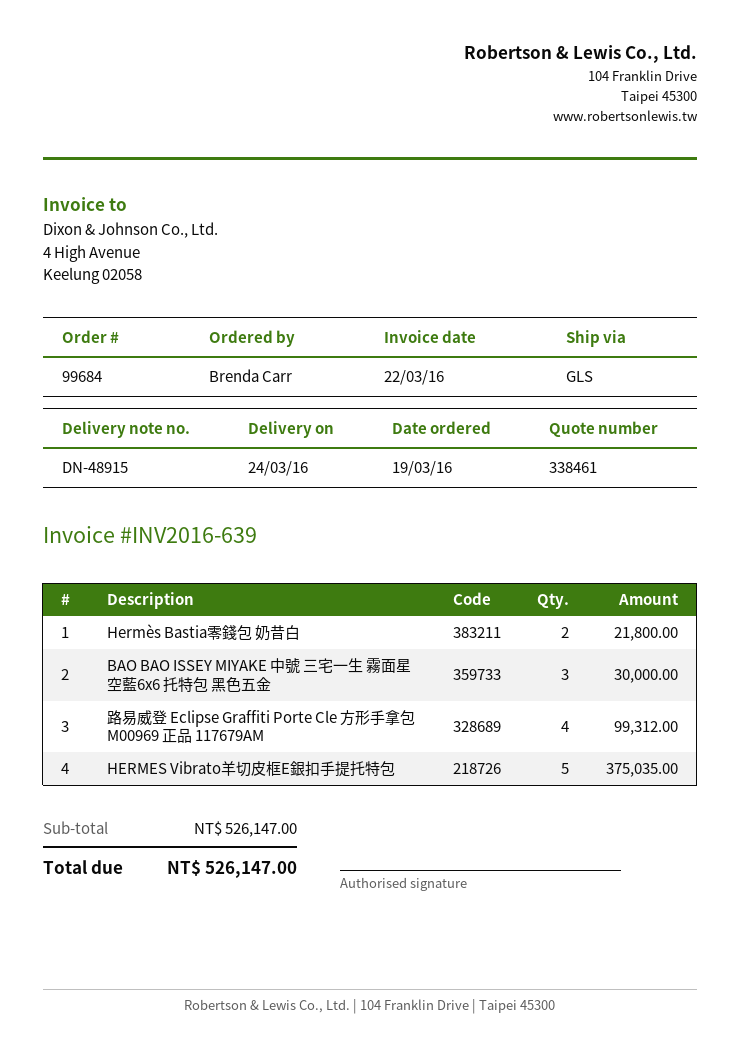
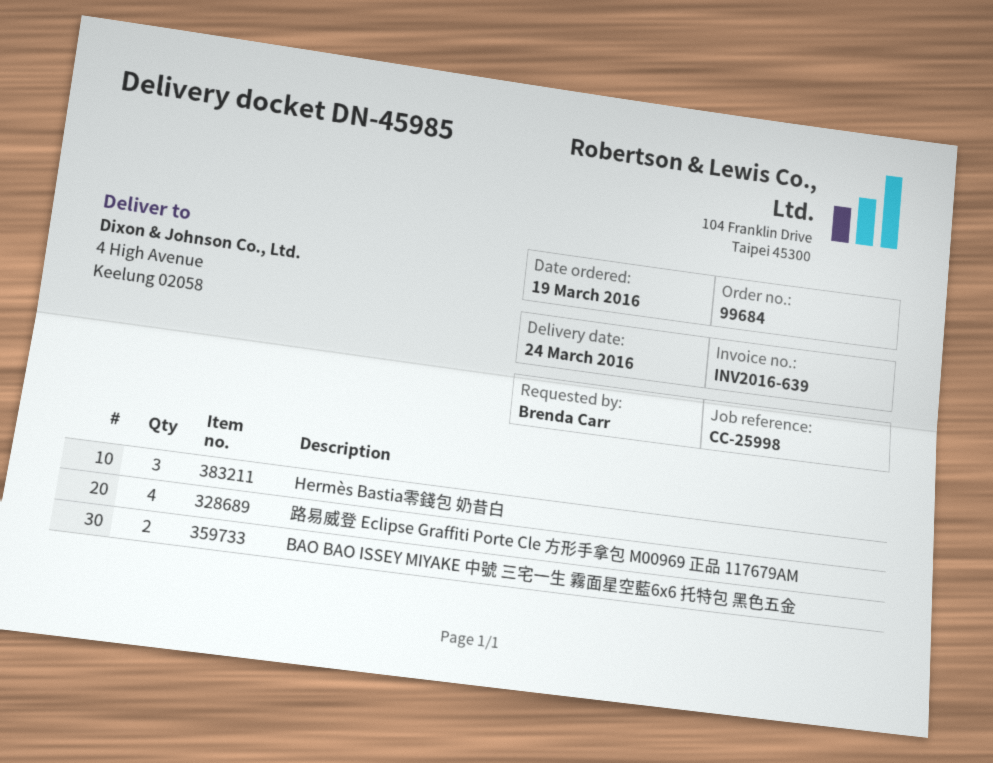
delivery note number: DN-48915 -> DN-45985
Hermès Bastia零錢包 奶昔白: 2 -> 3
BAO BAO ISSEY MIYAKE 中號 三宅一生 霧面星空藍6x6 托特包 黑色五金: 3 -> 2
HERMES Vibrato羊切皮框E銀扣手提托特包: 5 -> none

